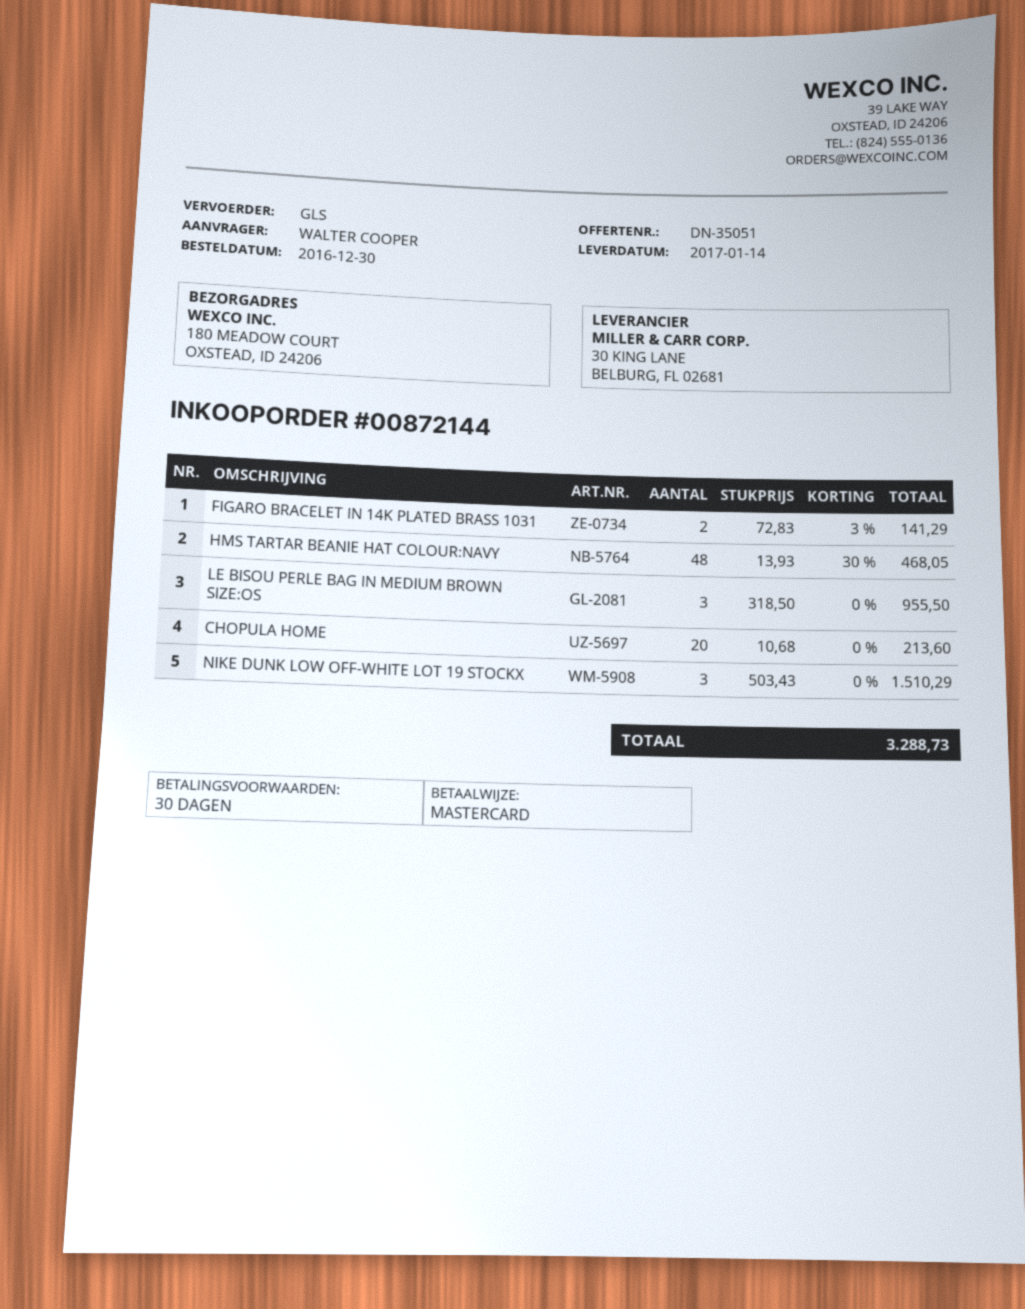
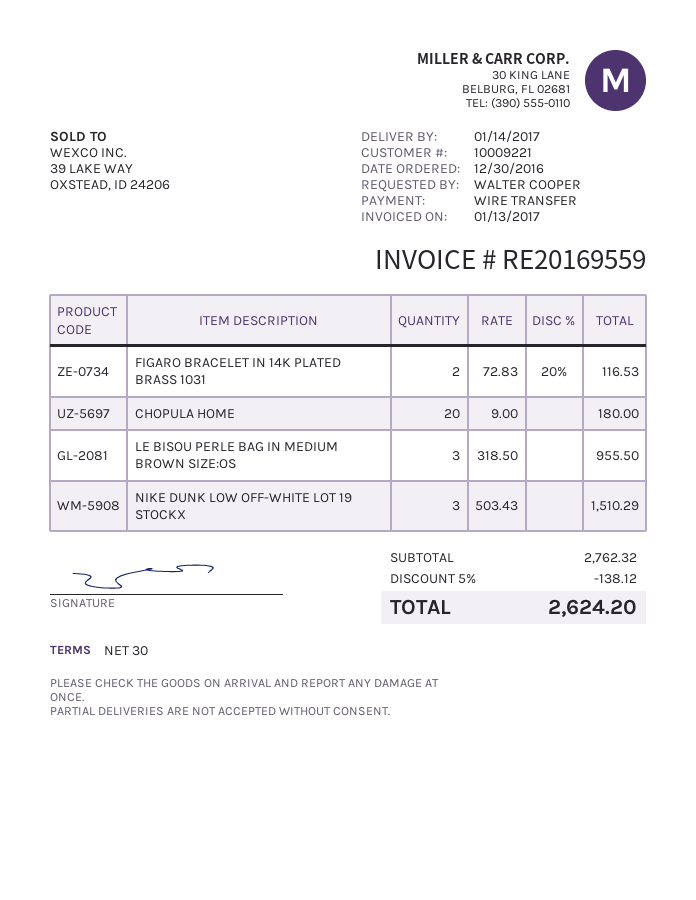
payment method: Mastercard -> bank transfer
FIGARO BRACELET IN 14K PLATED BRASS 1031: 2 x 72.83 - 3% = 141.29 -> 2 x 72.83 - 20% = 116.53
HMS TARTAR BEANIE HAT COLOUR:NAVY: 48 x 13.93 - 30% = 468.05 -> none
CHOPULA HOME: 20 x 10.68 = 213.60 -> 20 x 9.00 = 180.00
discount: none -> 5% = 138.12
total: 3288.73 -> 2624.20

